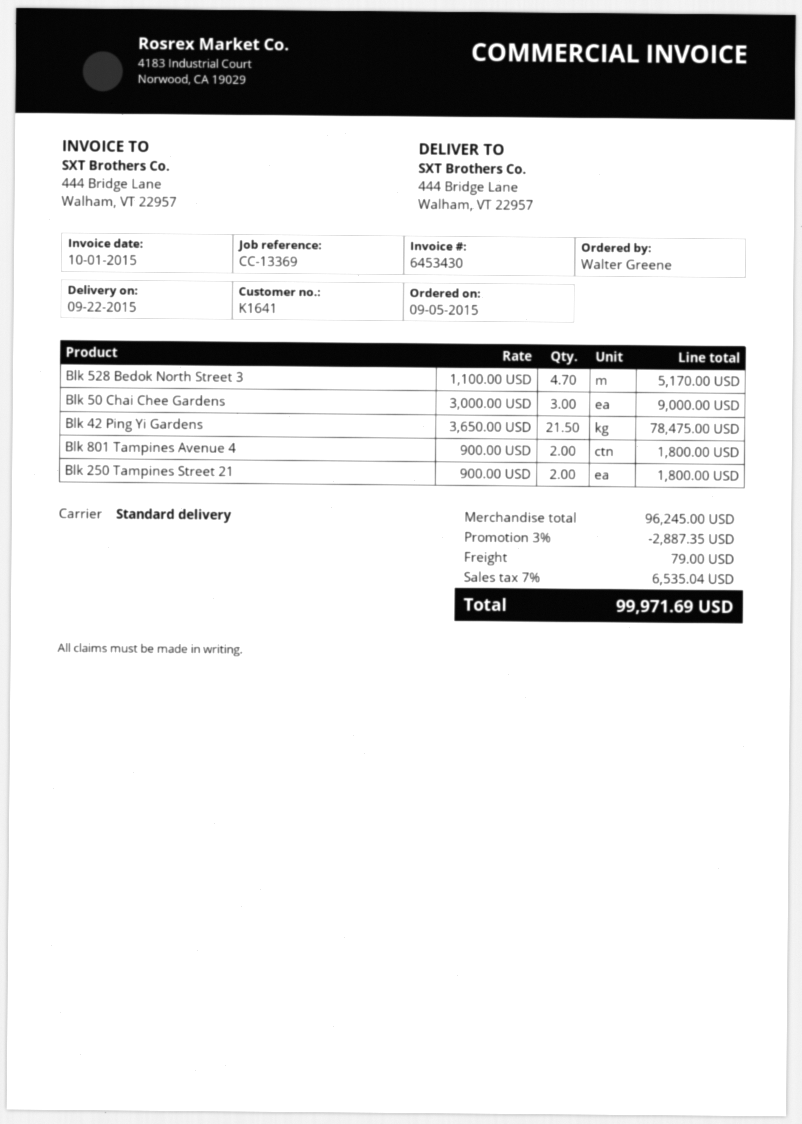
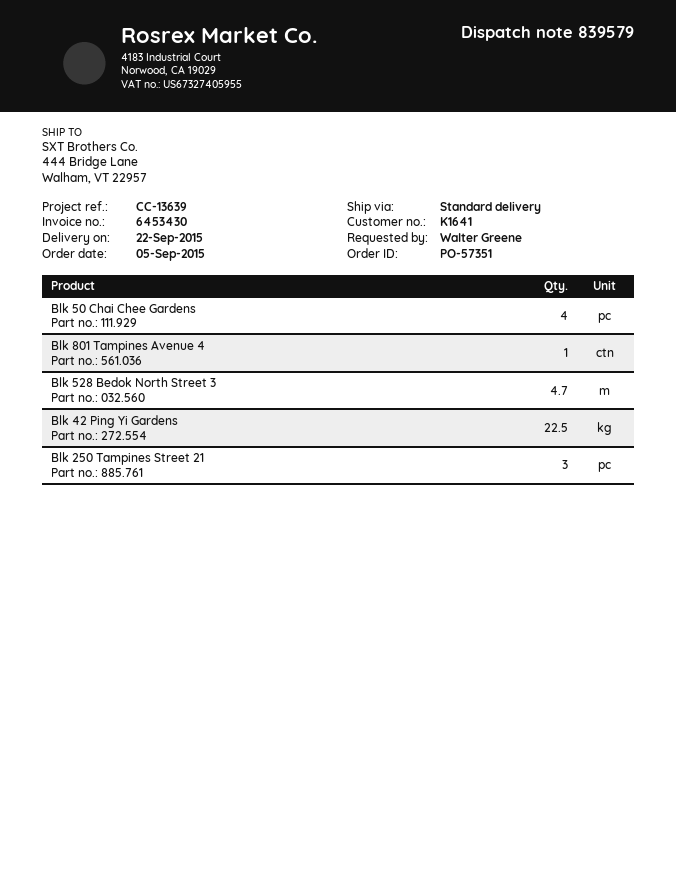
reference: CC-13369 -> CC-13639
Blk 50 Chai Chee Gardens: 3 -> 4
Blk 42 Ping Yi Gardens: 21.5 -> 22.5
Blk 801 Tampines Avenue 4: 2 -> 1
Blk 250 Tampines Street 21: 2 -> 3

